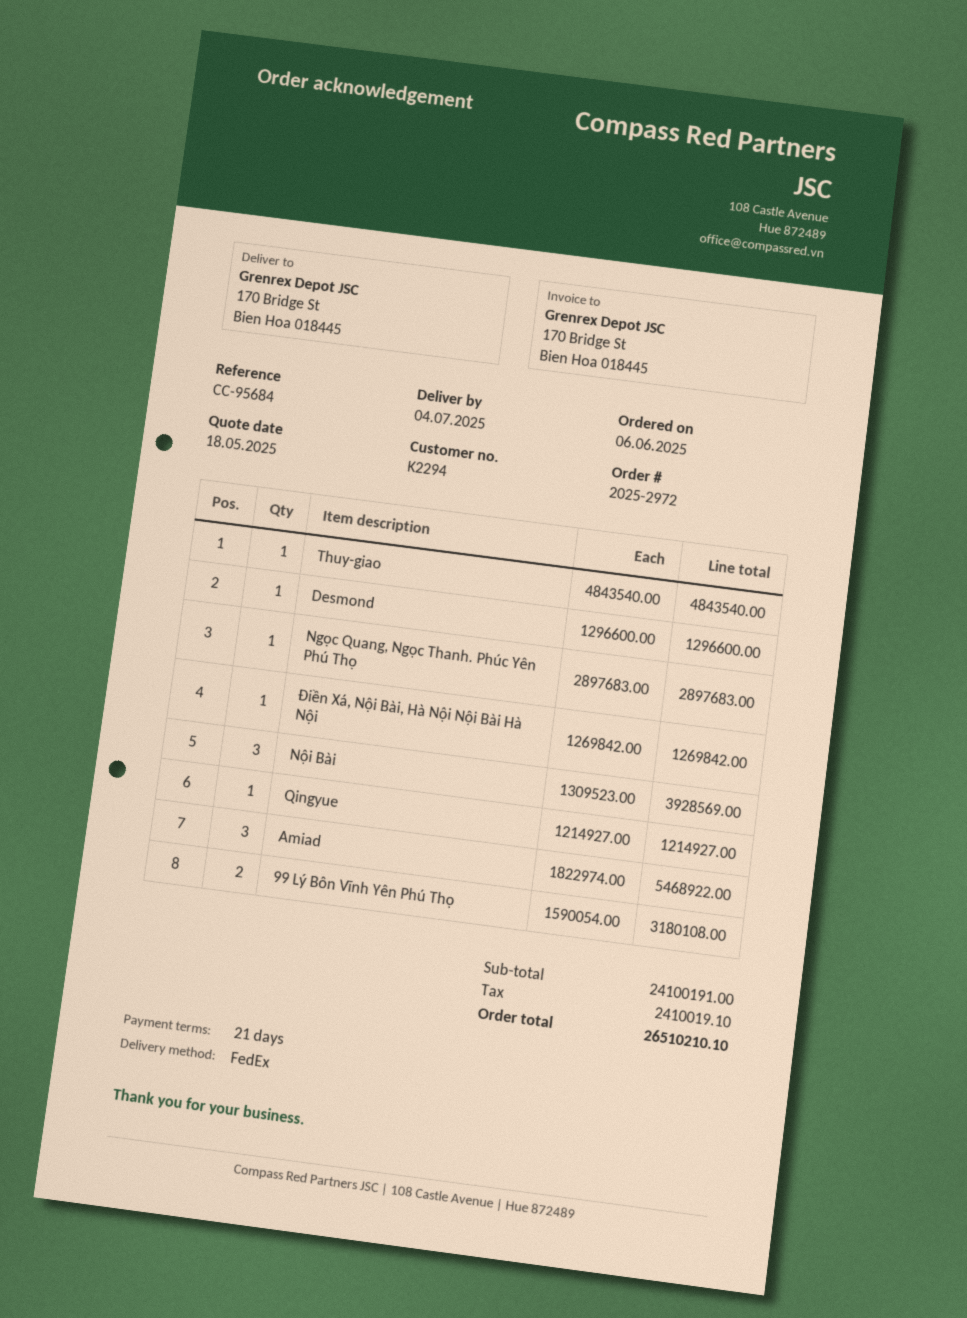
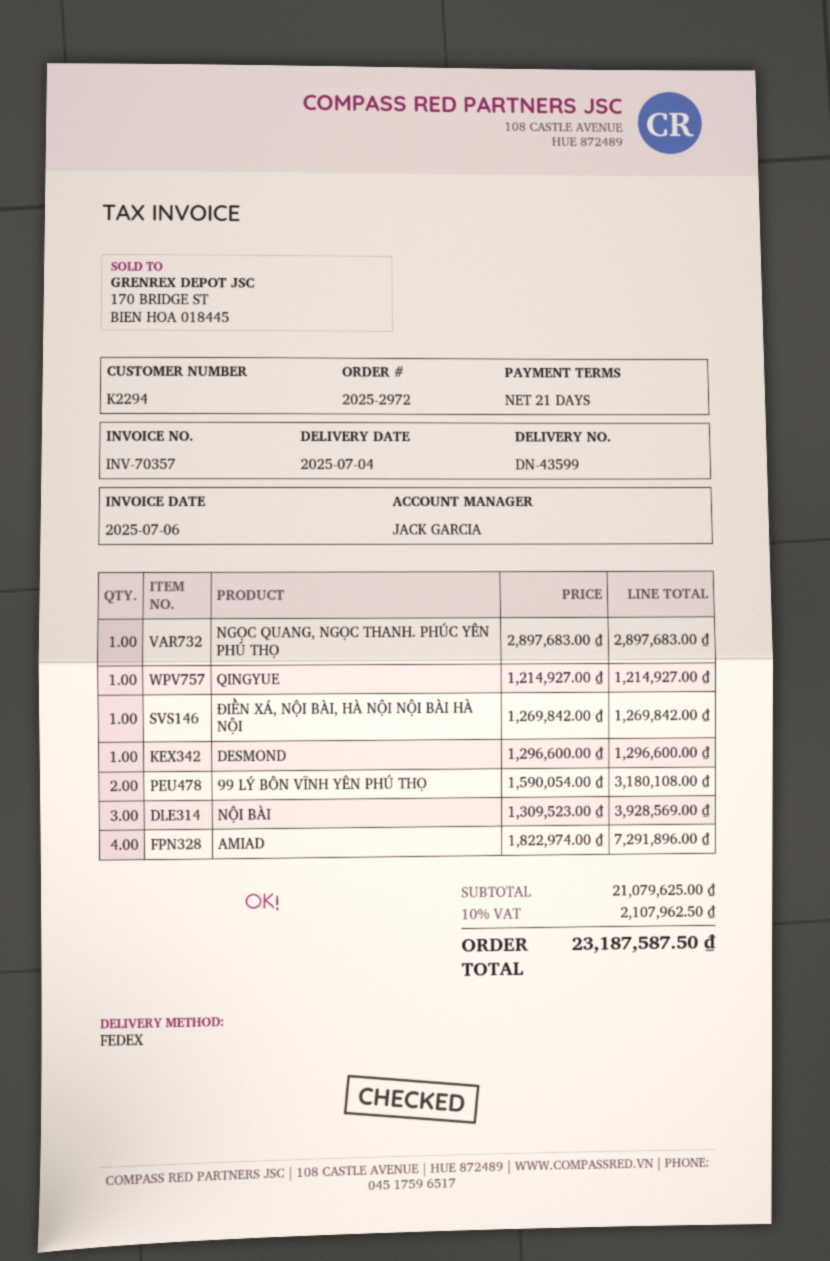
Thuy-giao: 1 x 4843540.00 = 4843540.00 -> none
Amiad: 3 x 1822974.00 = 5468922.00 -> 4 x 1822974.00 = 7291896.00
subtotal: 24100191.00 -> 21079625.00
tax: 2410019.10 -> 2107962.50
total: 26510210.10 -> 23187587.50

